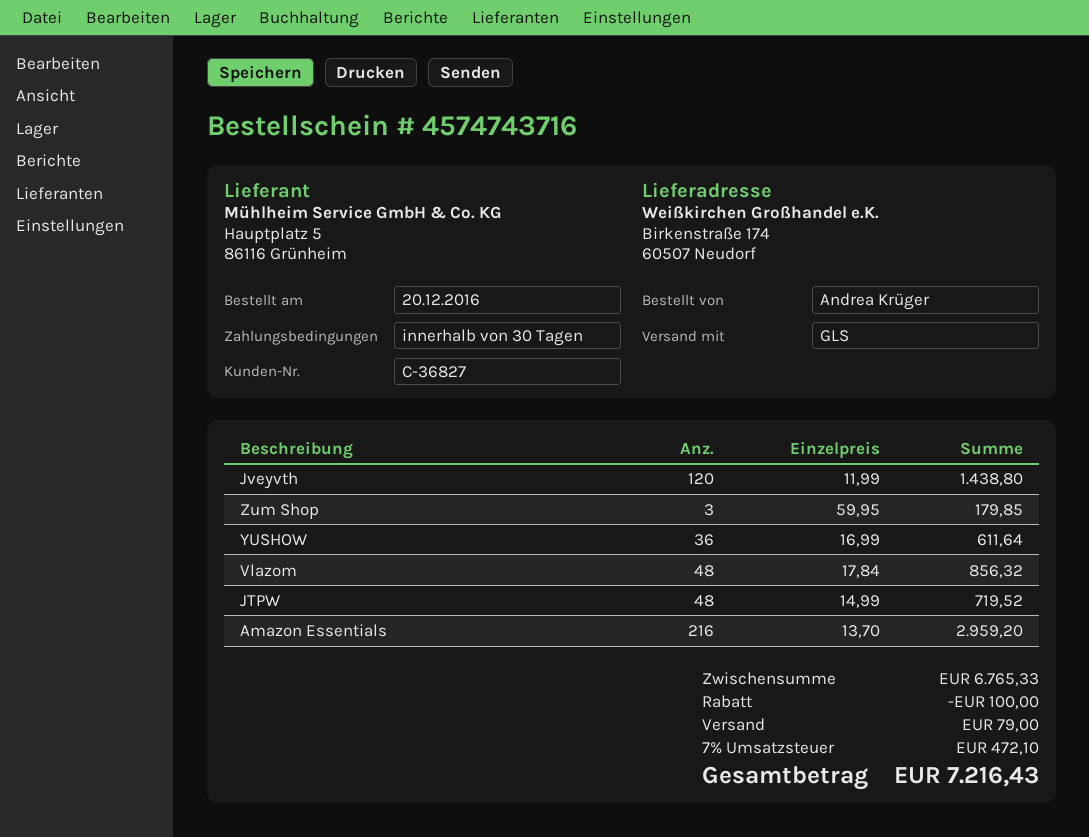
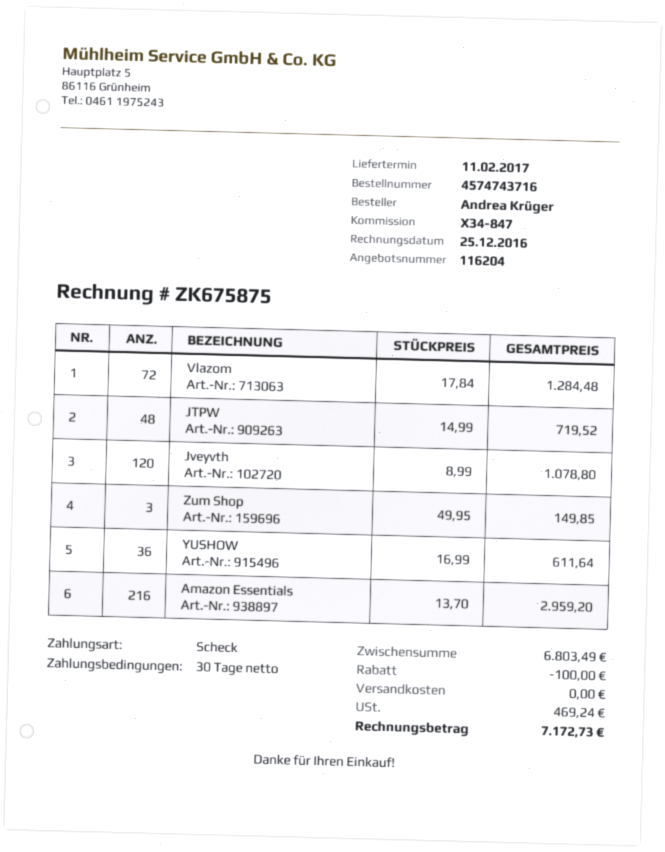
Jveyvth: 120 x 11.99 = 1438.80 -> 120 x 8.99 = 1078.80
Zum Shop: 3 x 59.95 = 179.85 -> 3 x 49.95 = 149.85
Vlazom: 48 x 17.84 = 856.32 -> 72 x 17.84 = 1284.48
subtotal: 6765.33 -> 6803.49
shipping: 79.00 -> 0.00
tax: 472.10 -> 469.24
total: 7216.43 -> 7172.73

